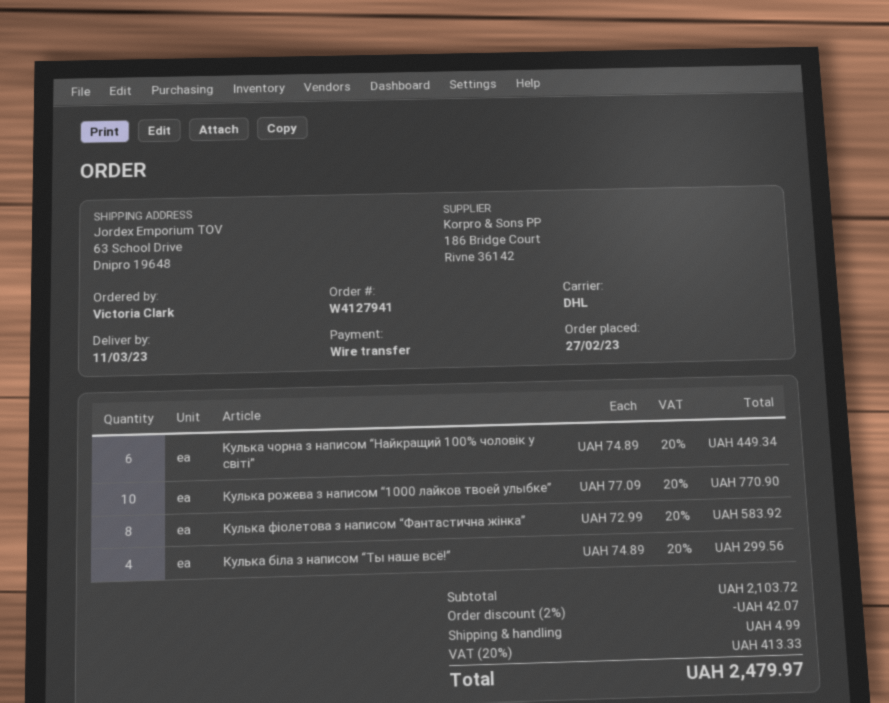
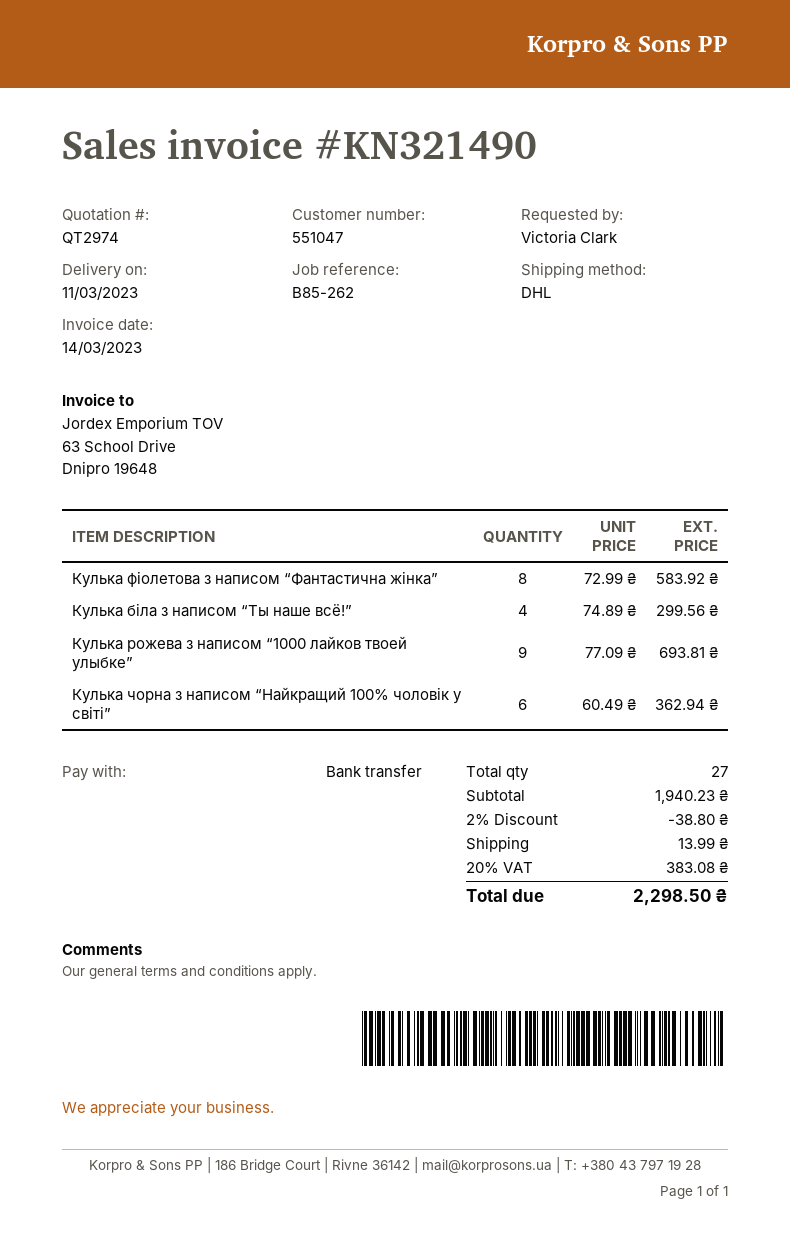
Кулька чорна з написом “Найкращий 100% чоловік у світі”: 6 x 74.89 = 449.34 -> 6 x 60.49 = 362.94
Кулька рожева з написом “1000 лайков твоей улыбке”: 10 x 77.09 = 770.90 -> 9 x 77.09 = 693.81
subtotal: 2103.72 -> 1940.23
discount: 2% = 42.07 -> 2% = 38.80
shipping: 4.99 -> 13.99
tax: 20% = 413.33 -> 20% = 383.08
total: 2479.97 -> 2298.50

